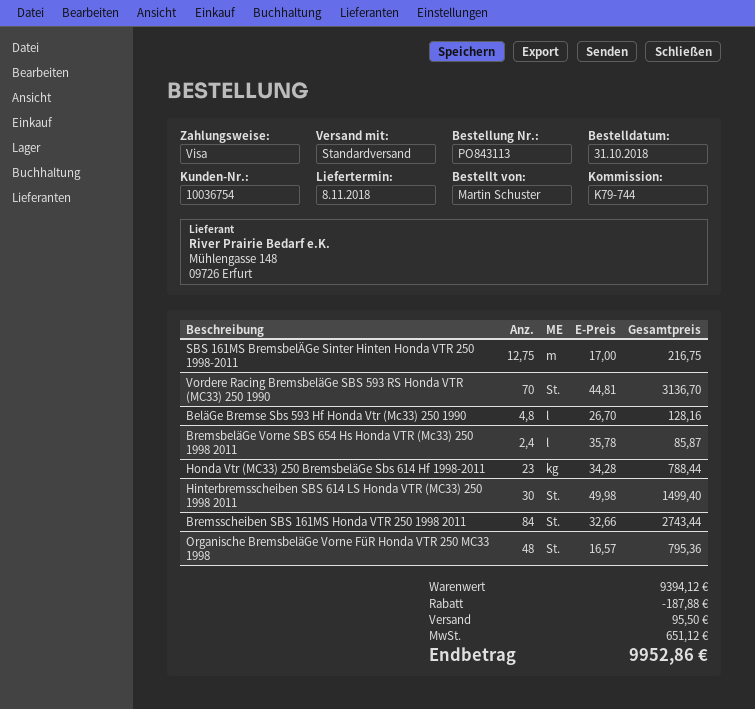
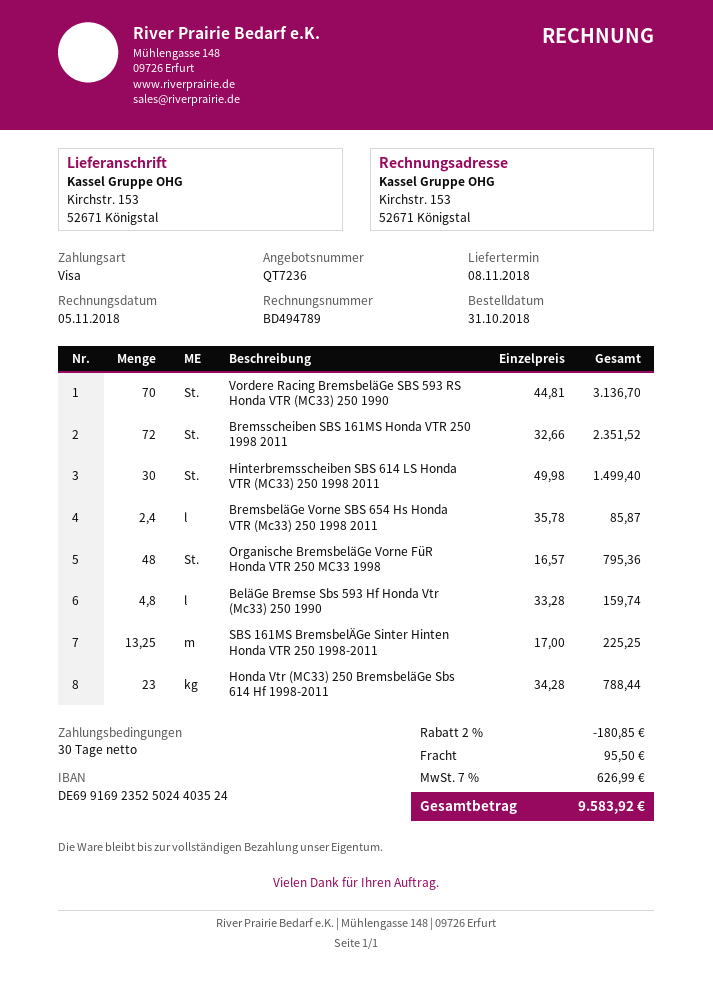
SBS 161MS BremsbelÄGe Sinter Hinten Honda VTR 250 1998-2011: 12.75 x 17.00 = 216.75 -> 13.25 x 17.00 = 225.25
BeläGe Bremse Sbs 593 Hf Honda Vtr (Mc33) 250 1990: 4.8 x 26.70 = 128.16 -> 4.8 x 33.28 = 159.74
Bremsscheiben SBS 161MS Honda VTR 250 1998 2011: 84 x 32.66 = 2743.44 -> 72 x 32.66 = 2351.52
discount: 187.88 -> 180.85
tax: 651.12 -> 626.99
total: 9952.86 -> 9583.92

